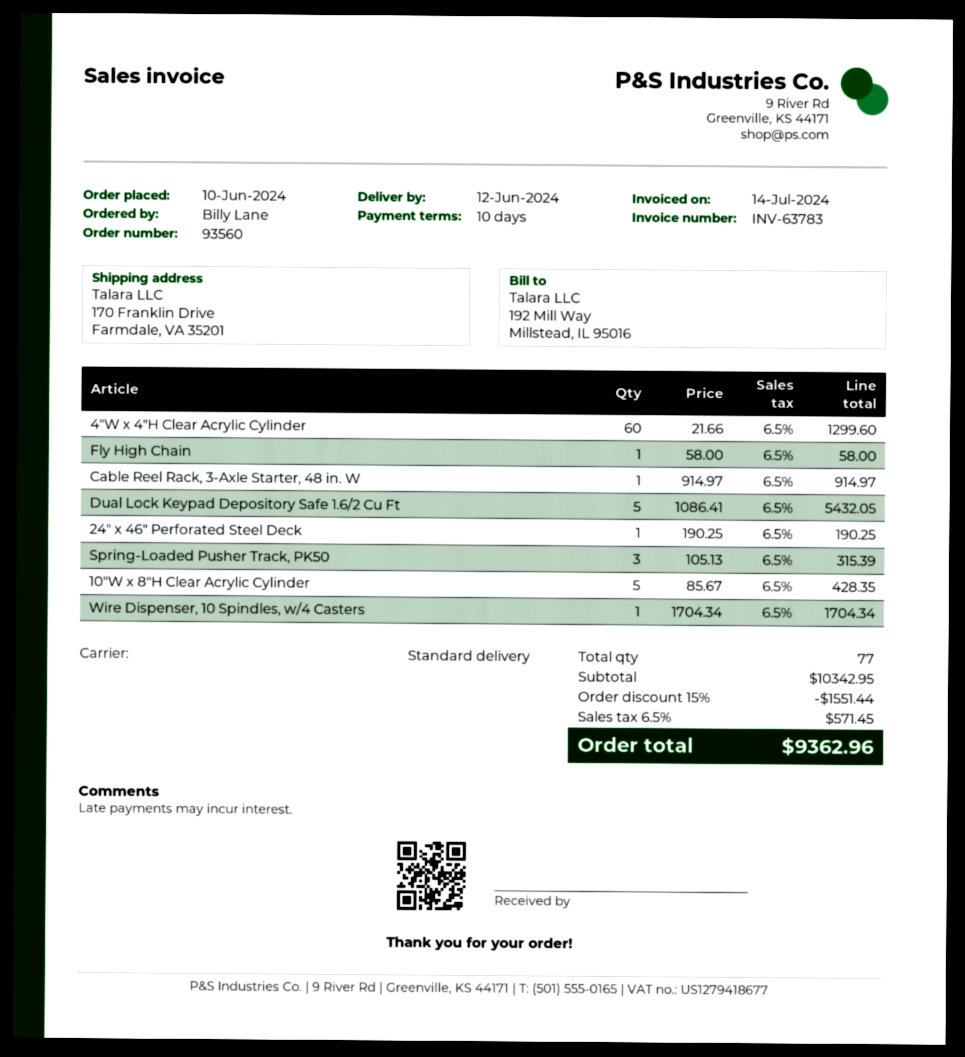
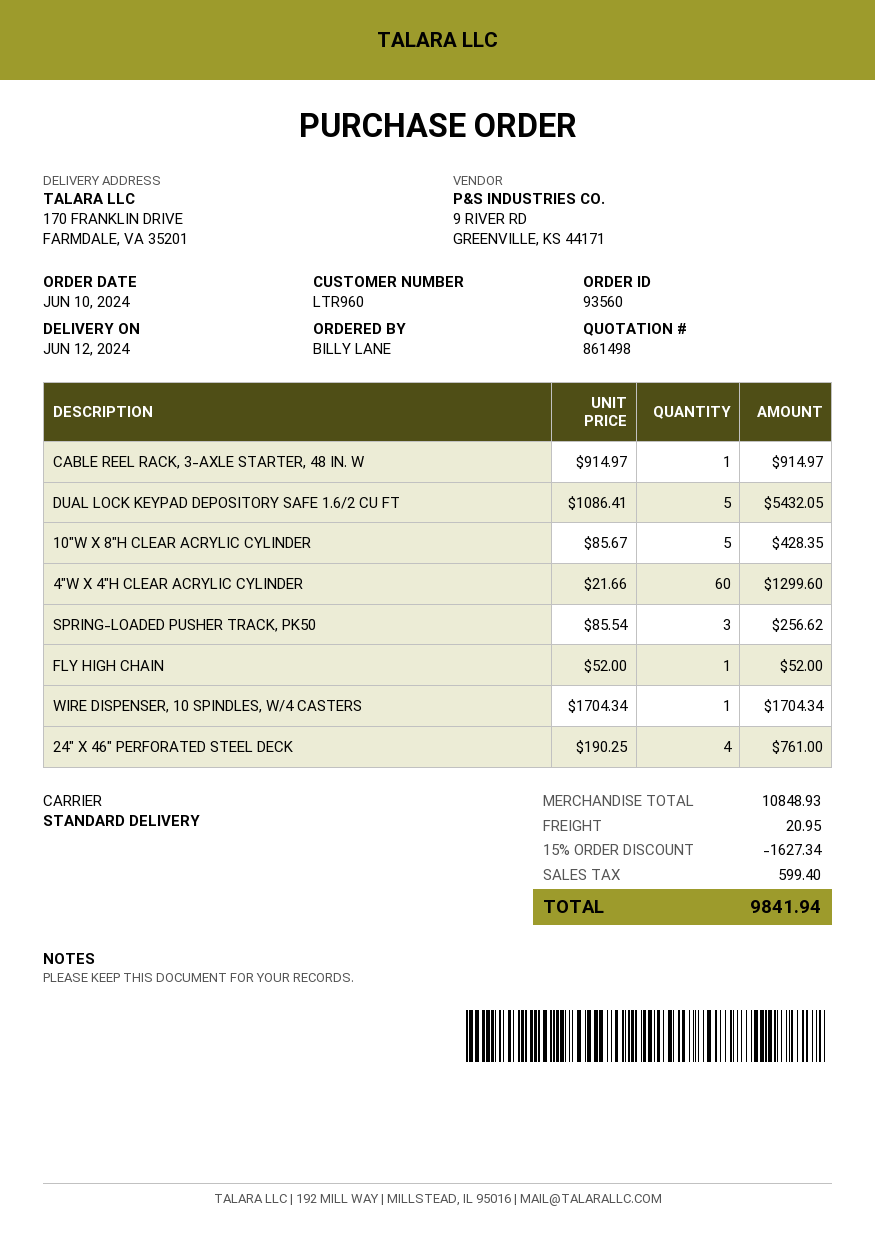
Fly High Chain: 1 x 58.00 = 58.00 -> 1 x 52.00 = 52.00
24" x 46" Perforated Steel Deck: 1 x 190.25 = 190.25 -> 4 x 190.25 = 761.00
Spring-Loaded Pusher Track, PK50: 3 x 105.13 = 315.39 -> 3 x 85.54 = 256.62
subtotal: 10342.95 -> 10848.93
discount: 15% = 1551.44 -> 15% = 1627.34
shipping: none -> 20.95
tax: 571.45 -> 599.40
total: 9362.96 -> 9841.94

